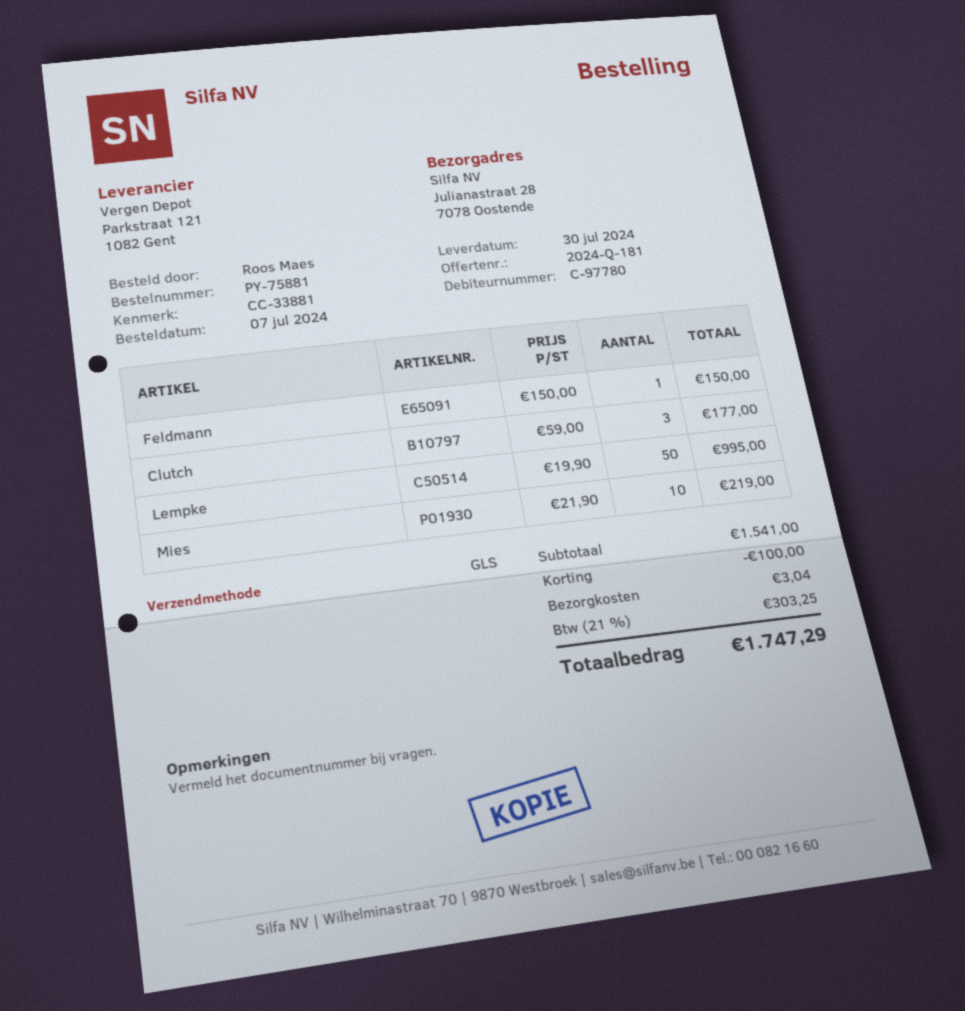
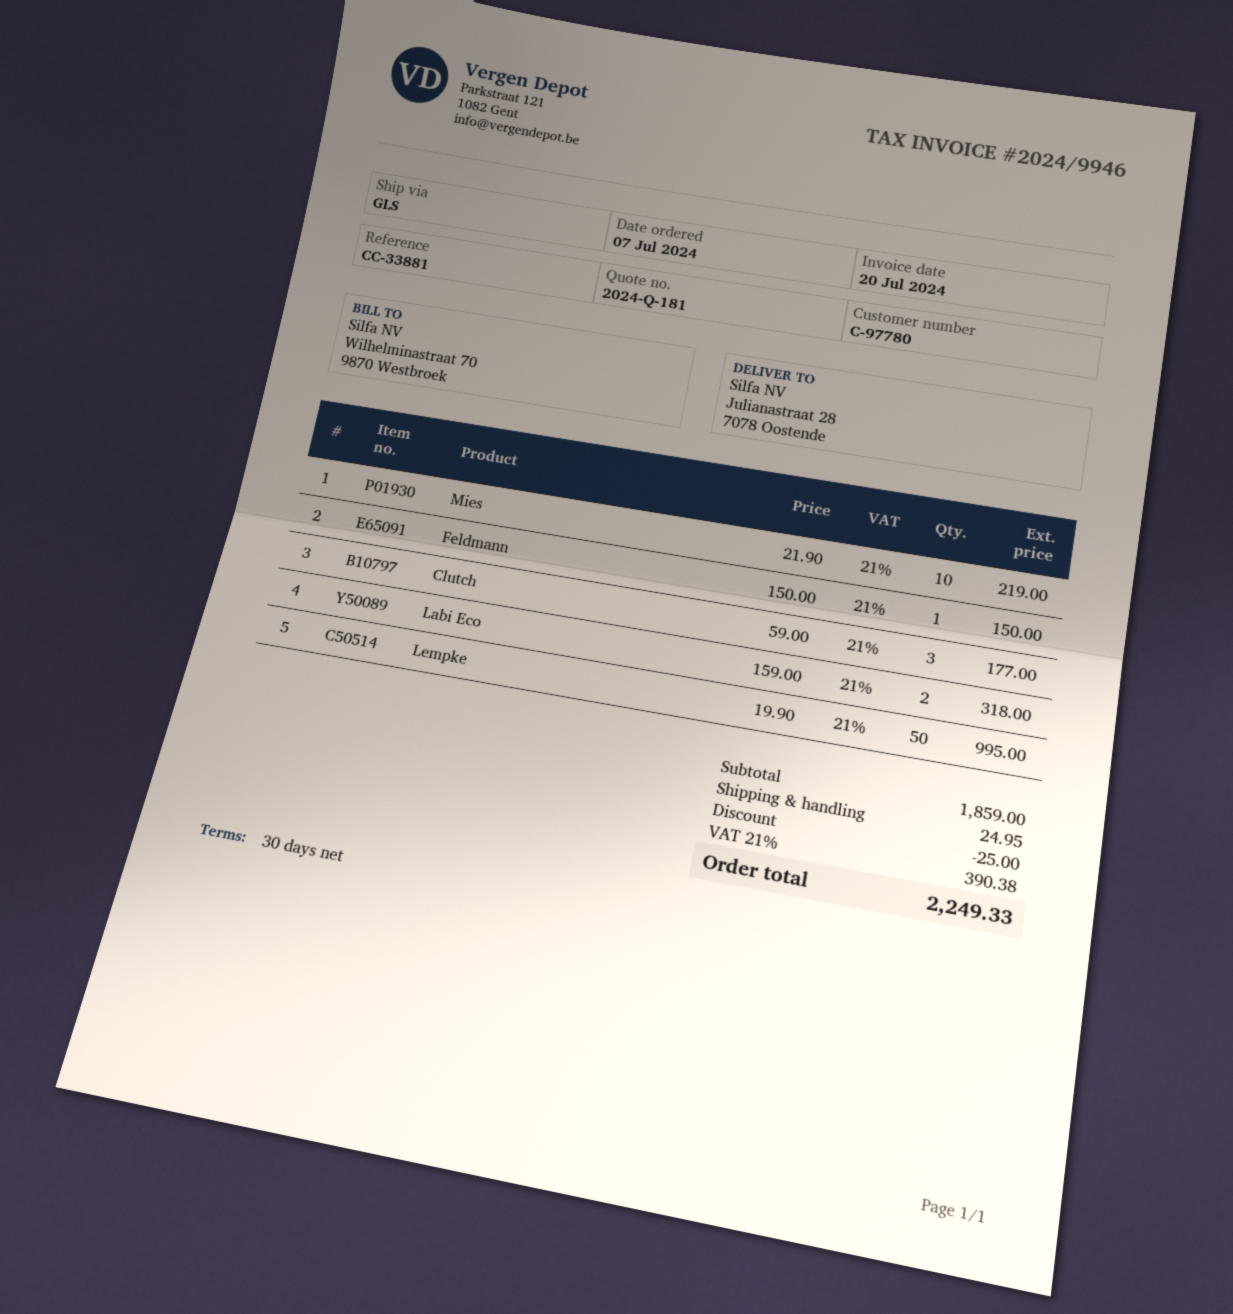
Labi Eco: none -> 2 x 159.00 = 318.00
subtotal: 1541.00 -> 1859.00
discount: 100.00 -> 25.00
shipping: 3.04 -> 24.95
tax: 21% = 303.25 -> 21% = 390.38
total: 1747.29 -> 2249.33

